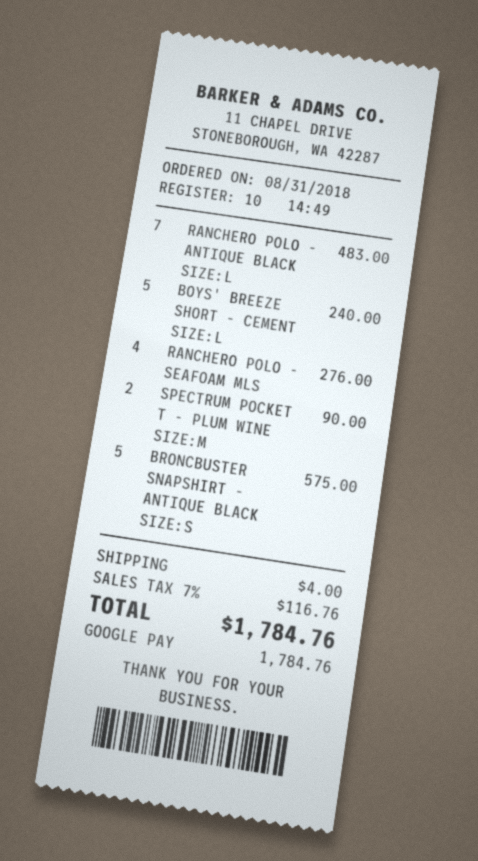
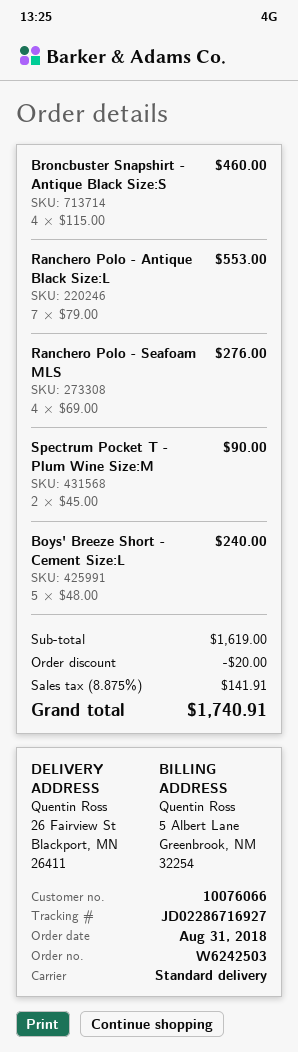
RANCHERO POLO - ANTIQUE BLACK SIZE:L: 7 for 483.00 -> 7 for 553.00
BRONCBUSTER SNAPSHIRT - ANTIQUE BLACK SIZE:S: 5 for 575.00 -> 4 for 460.00
discount: none -> 20.00
shipping: 4.00 -> none
tax: 7% = 116.76 -> 8.875% = 141.91
total: 1784.76 -> 1740.91

